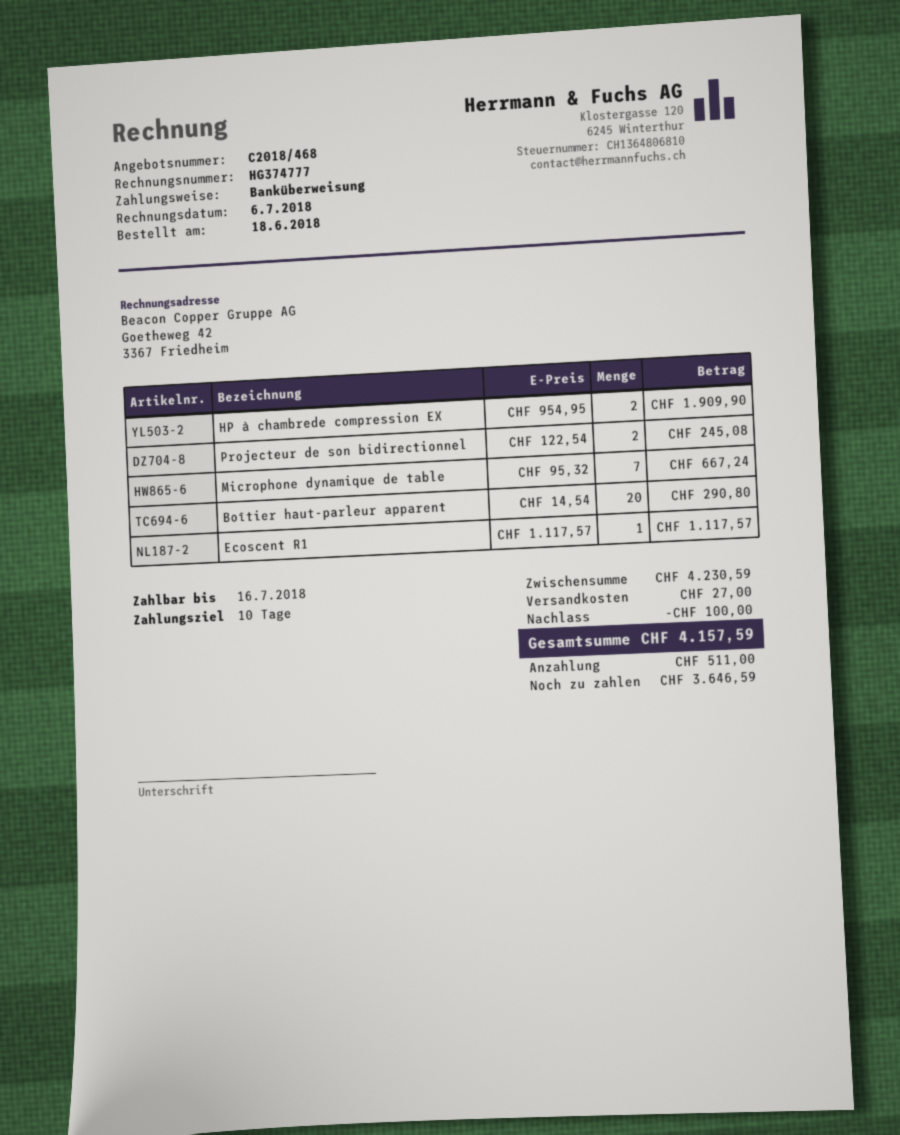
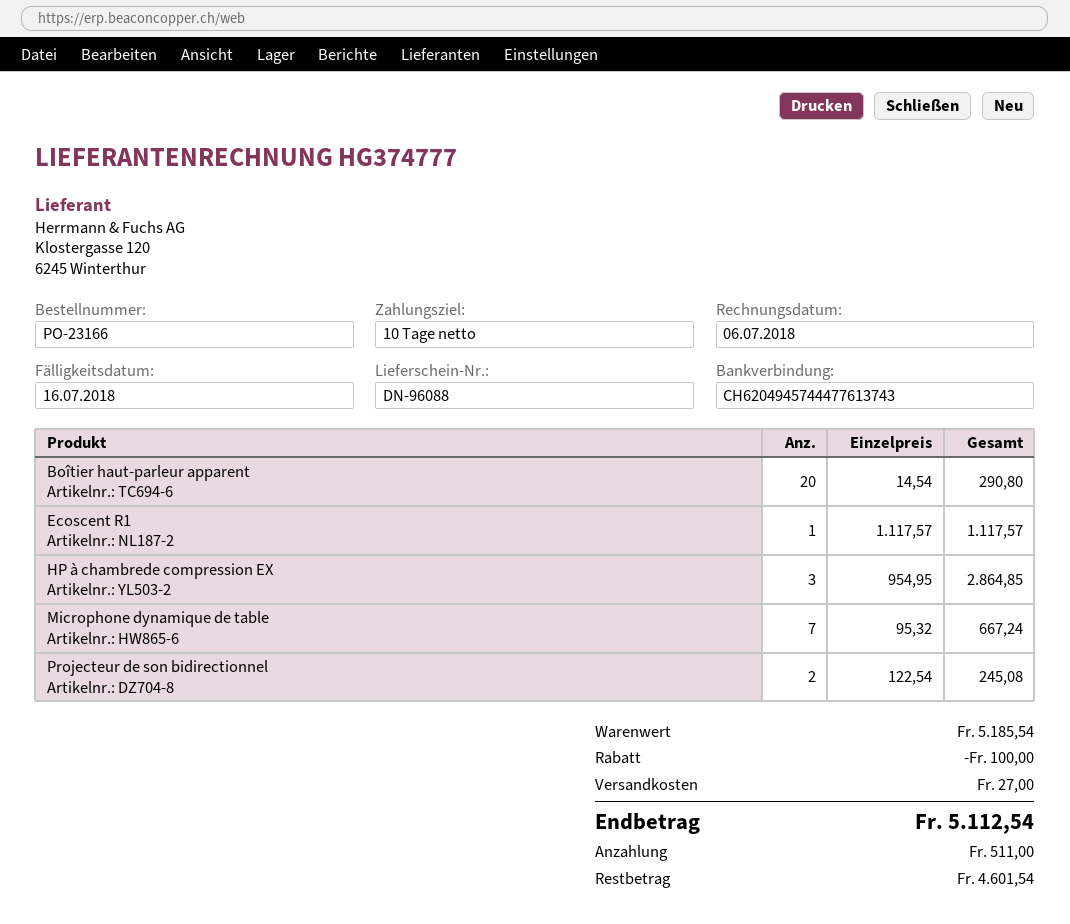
HP à chambrede compression EX: 2 x 954.95 = 1909.90 -> 3 x 954.95 = 2864.85
subtotal: 4230.59 -> 5185.54
total: 4157.59 -> 5112.54
balance: 3646.59 -> 4601.54

